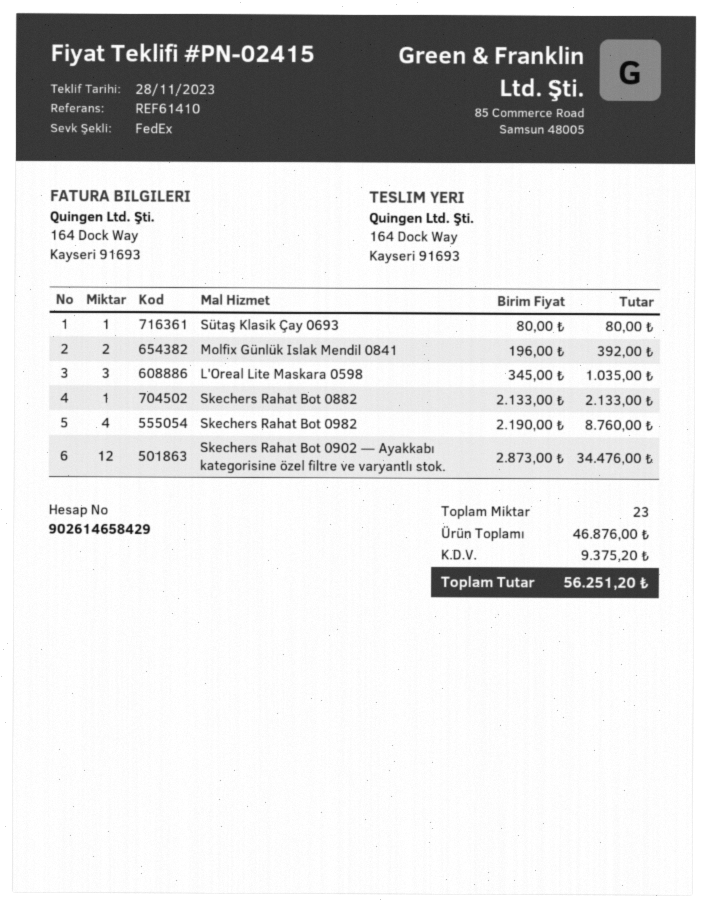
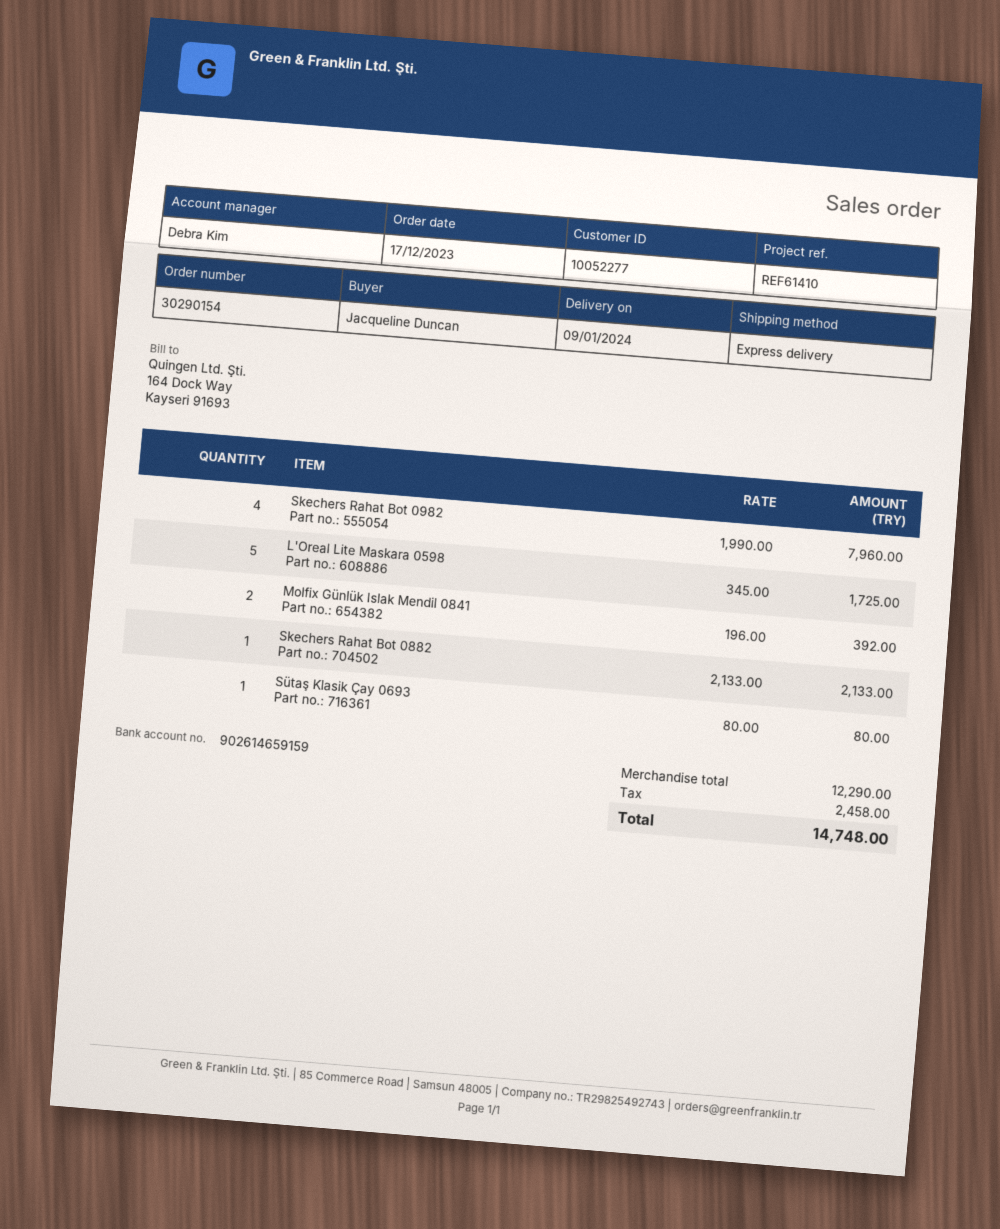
bank account: 902614658429 -> 902614659159
shipping method: FedEx -> express
L'Oreal Lite Maskara 0598: 3 x 345.00 = 1035.00 -> 5 x 345.00 = 1725.00
Skechers Rahat Bot 0982: 4 x 2190.00 = 8760.00 -> 4 x 1990.00 = 7960.00
Skechers Rahat Bot 0902 — Ayakkabı kategorisine özel filtre ve varyantlı stok.: 12 x 2873.00 = 34476.00 -> none
subtotal: 46876.00 -> 12290.00
tax: 9375.20 -> 2458.00
total: 56251.20 -> 14748.00

